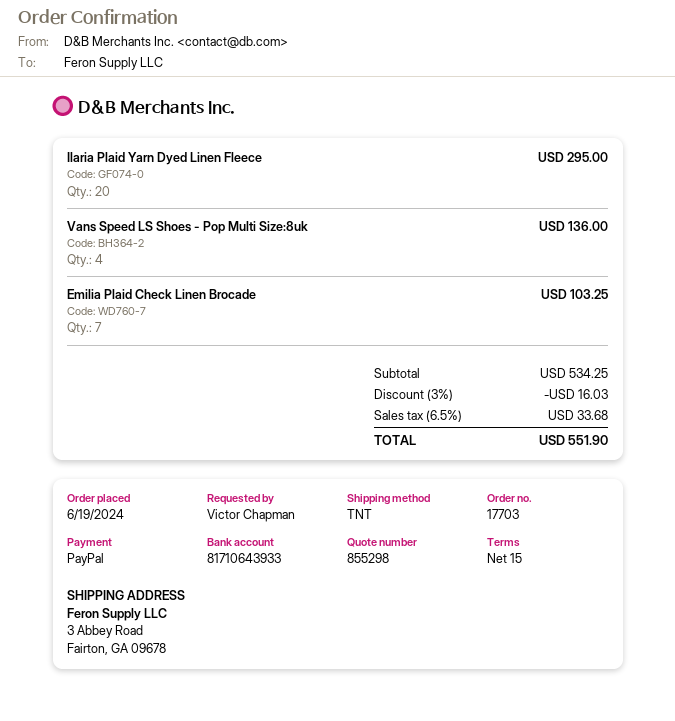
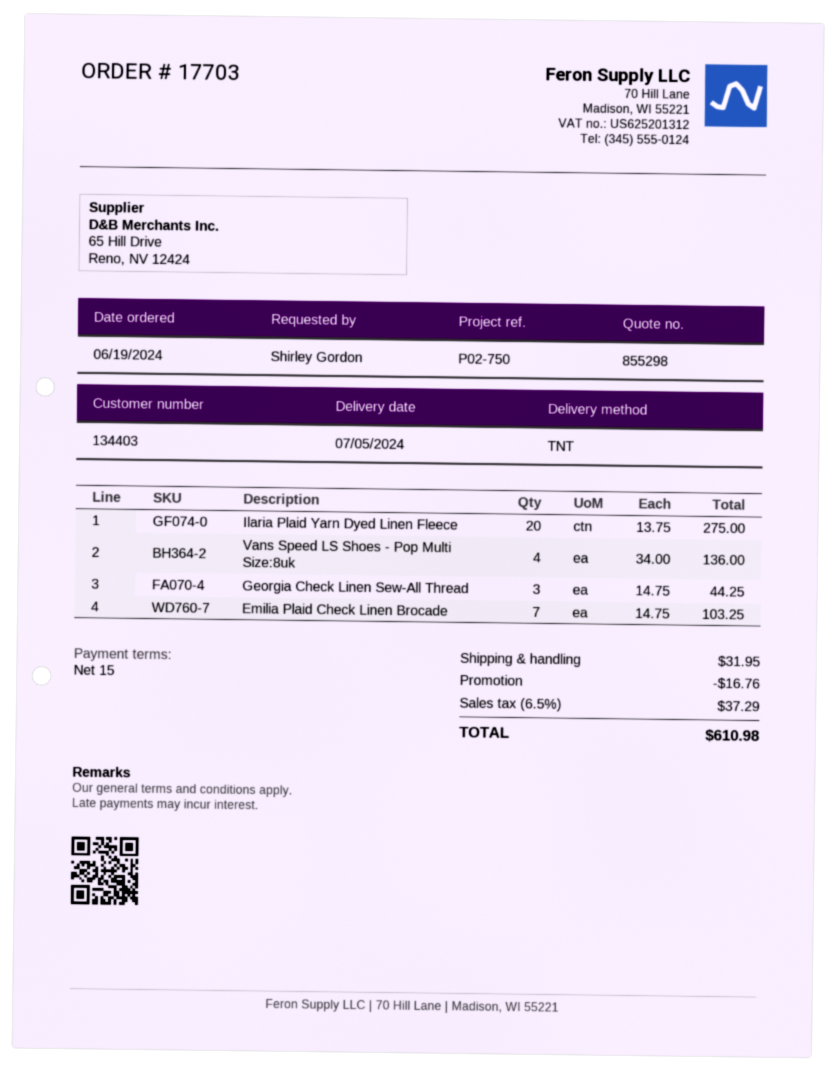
ordered by: Victor Chapman -> Shirley Gordon
Ilaria Plaid Yarn Dyed Linen Fleece: 20 for 295.00 -> 20 for 275.00
Georgia Check Linen Sew-All Thread: none -> 3 for 44.25
discount: 16.03 -> 16.76
shipping: none -> 31.95
tax: 6.5% = 33.68 -> 6.5% = 37.29
total: 551.90 -> 610.98

